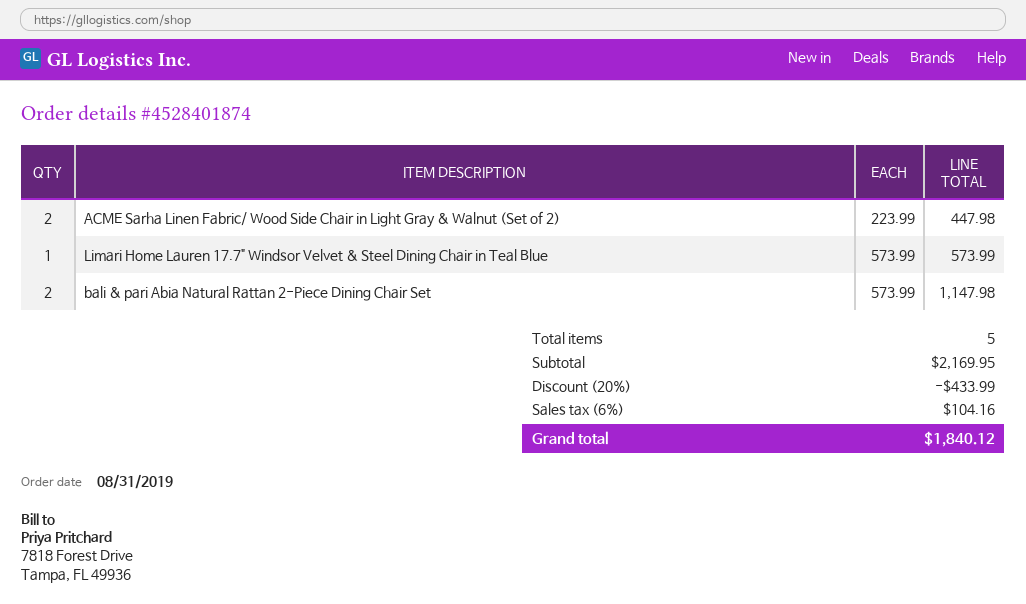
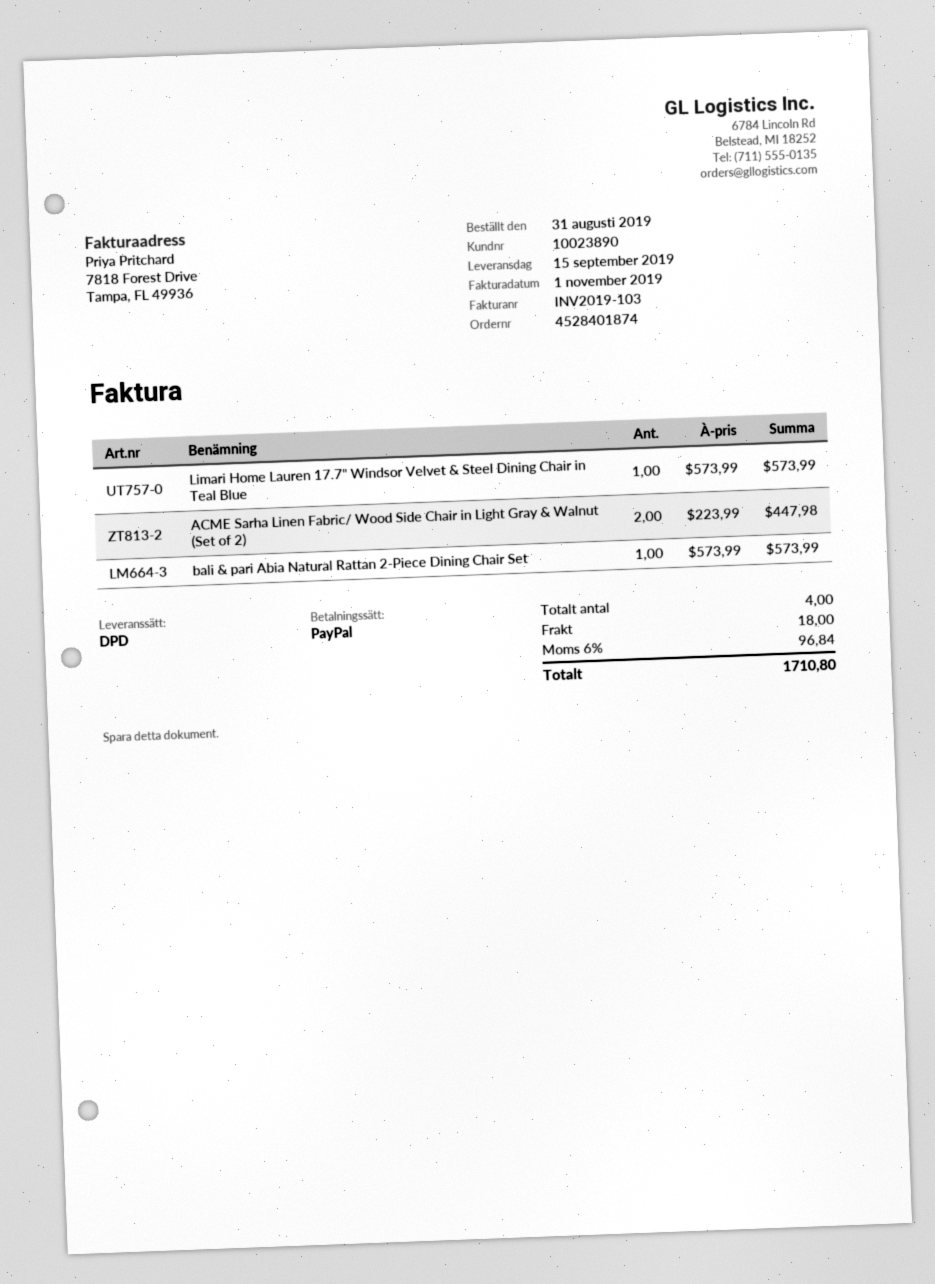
bali & pari Abia Natural Rattan 2-Piece Dining Chair Set: 2 x 573.99 = 1147.98 -> 1 x 573.99 = 573.99
total quantity: 5 -> 4
discount: 20% = 433.99 -> none
shipping: none -> 18.00
tax: 6% = 104.16 -> 6% = 96.84
total: 1840.12 -> 1710.80

